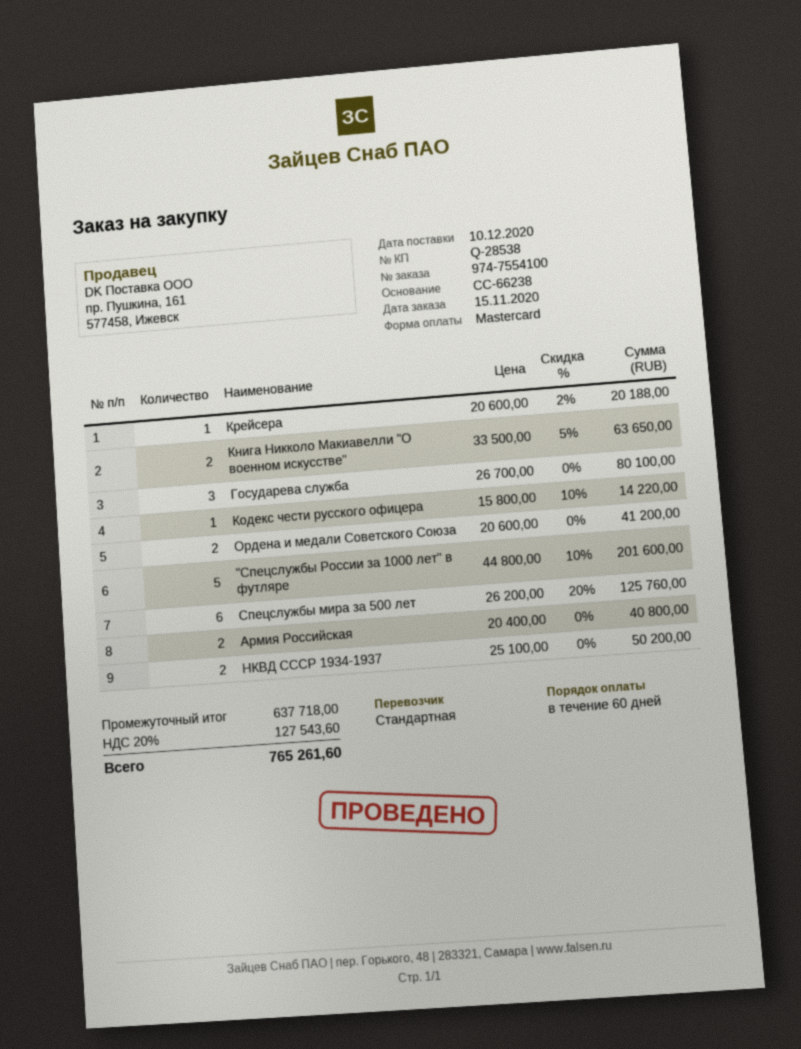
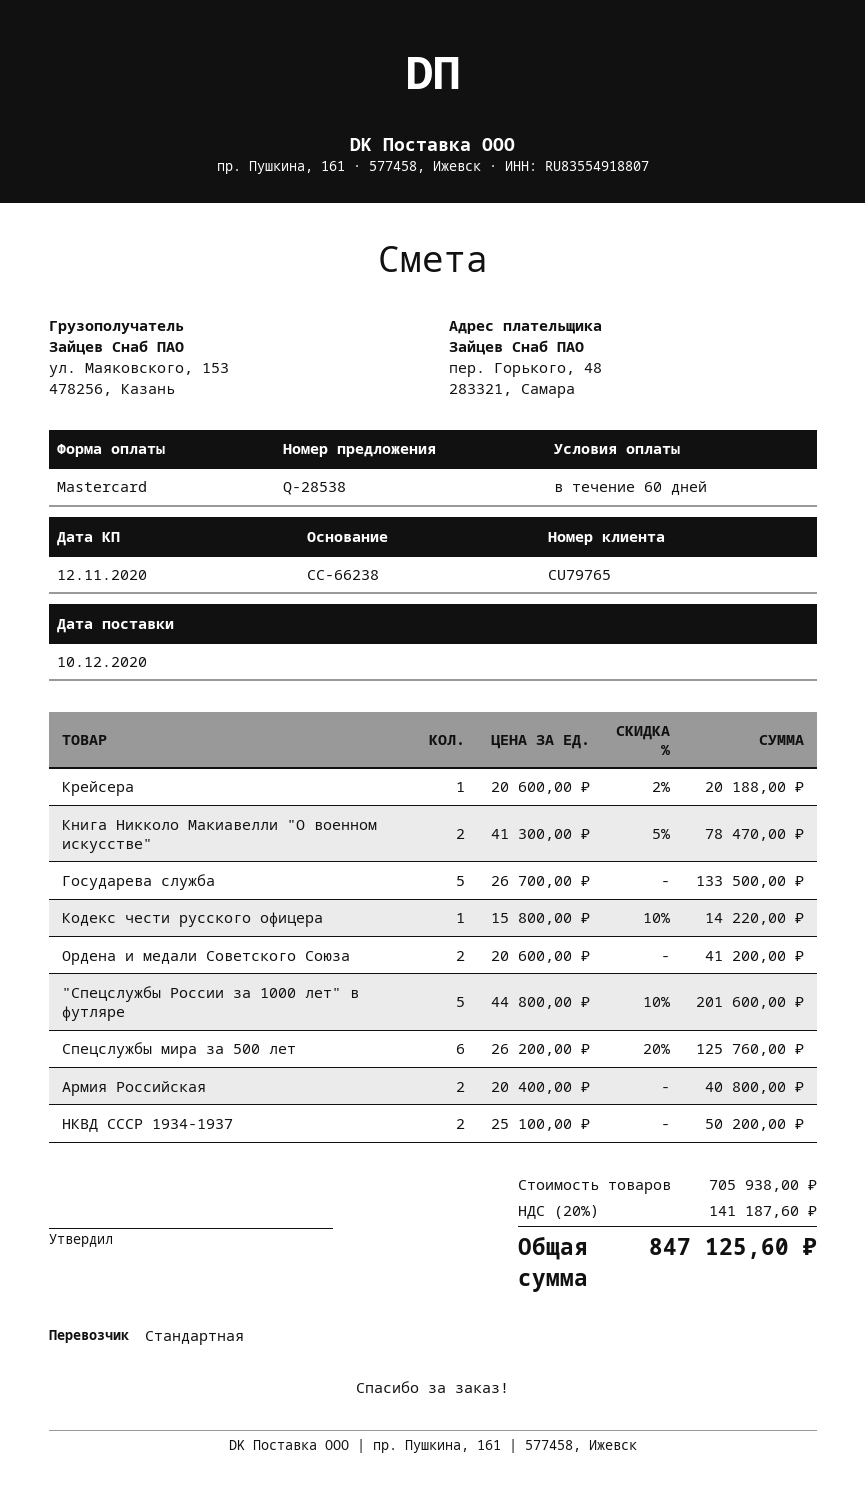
Книга Никколо Макиавелли "О военном искусстве": 2 x 33500.00 - 5% = 63650.00 -> 2 x 41300.00 - 5% = 78470.00
Государева служба: 3 x 26700.00 = 80100.00 -> 5 x 26700.00 = 133500.00
subtotal: 637718.00 -> 705938.00
tax: 20% = 127543.60 -> 20% = 141187.60
total: 765261.60 -> 847125.60

